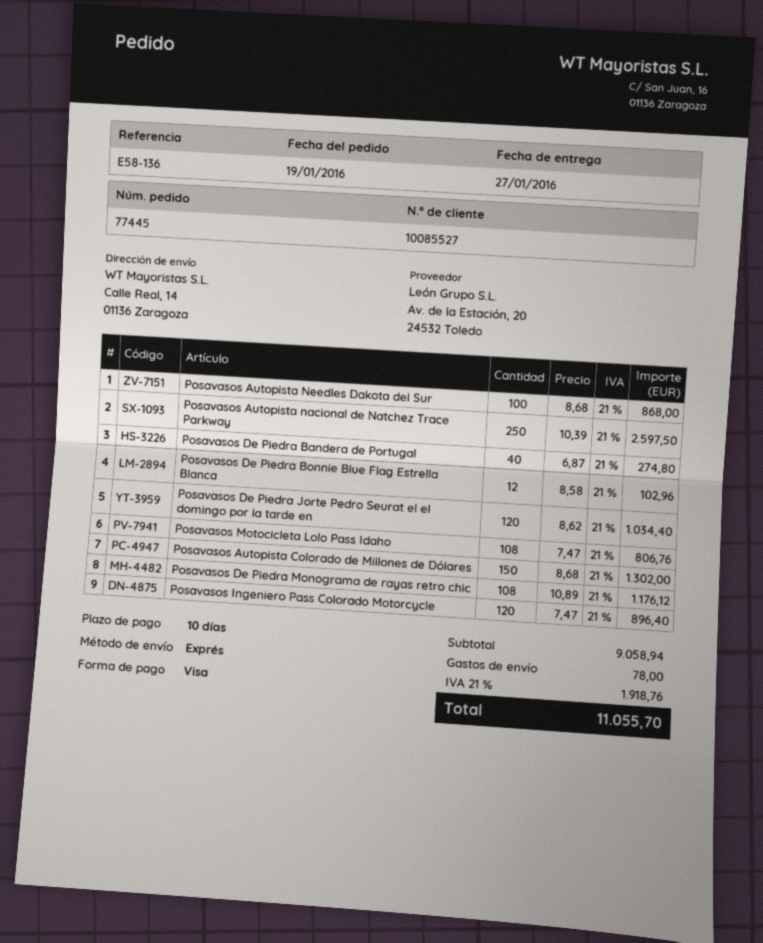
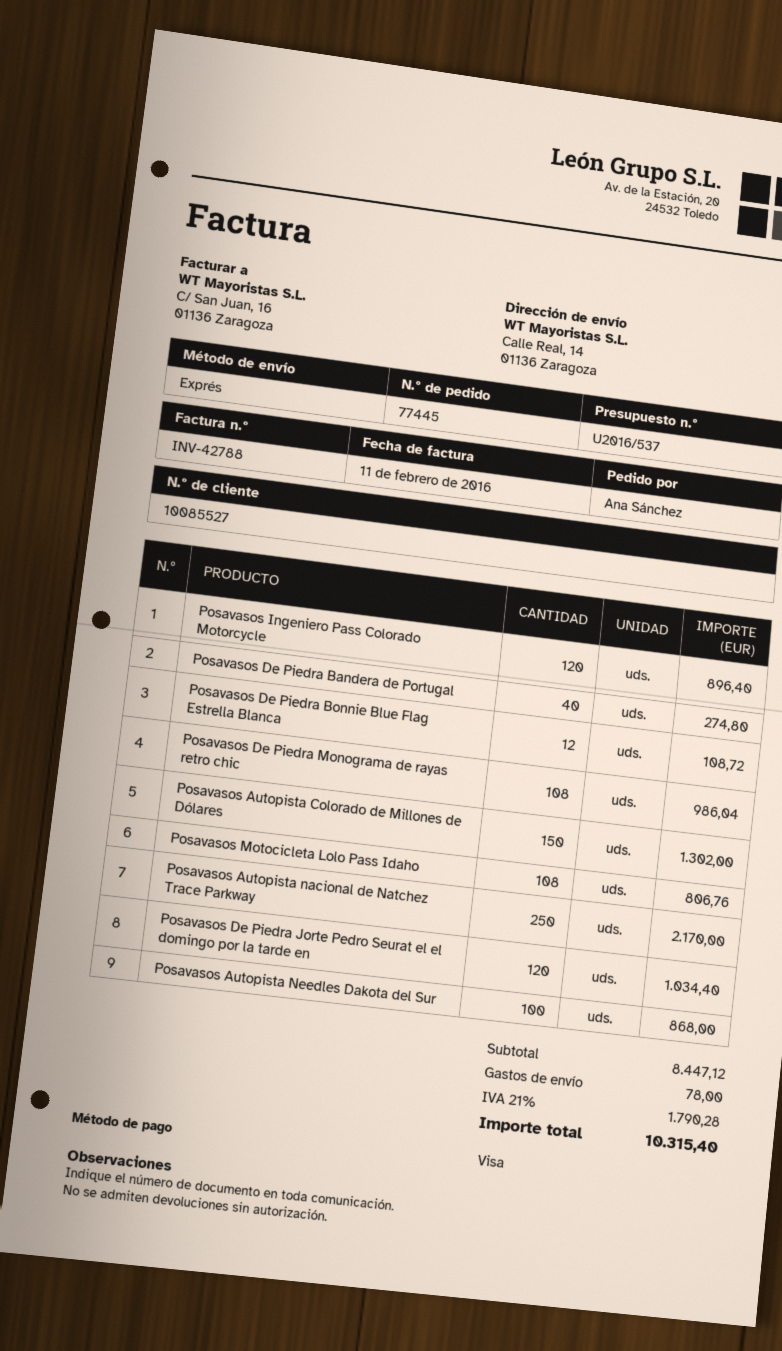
Posavasos Autopista nacional de Natchez Trace Parkway: 250 for 2597.50 -> 250 for 2170.00
Posavasos De Piedra Bonnie Blue Flag Estrella Blanca: 12 for 102.96 -> 12 for 108.72
Posavasos De Piedra Monograma de rayas retro chic: 108 for 1176.12 -> 108 for 986.04
subtotal: 9058.94 -> 8447.12
tax: 21% = 1918.76 -> 21% = 1790.28
total: 11055.70 -> 10315.40

